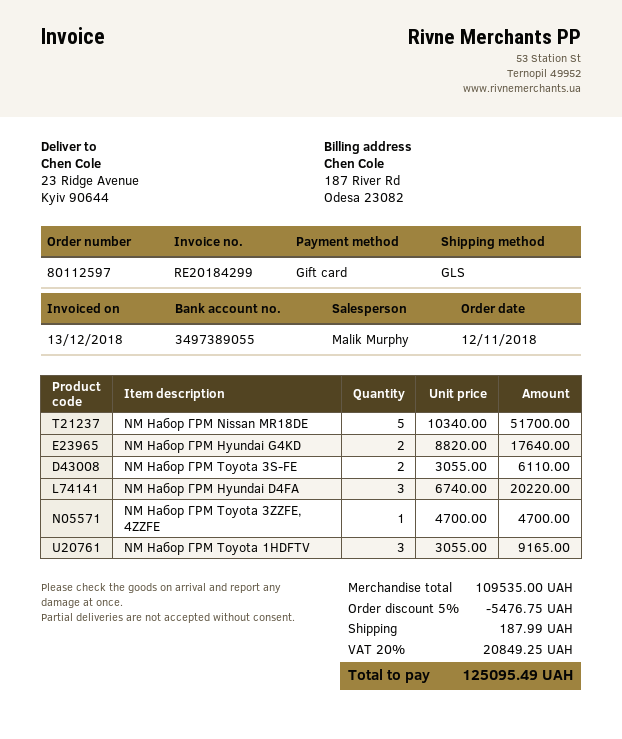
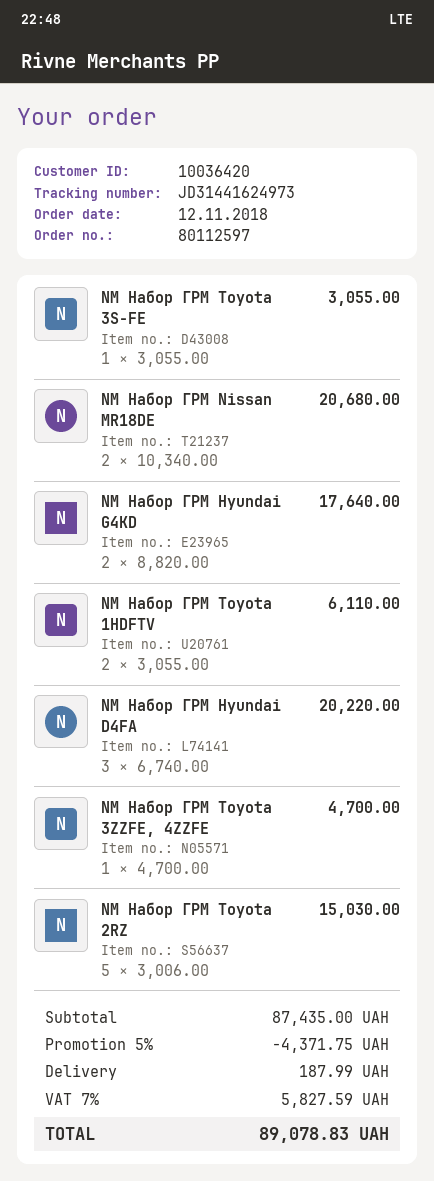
NM Набор ГРМ Nissan MR18DE: 5 x 10340.00 = 51700.00 -> 2 x 10340.00 = 20680.00
NM Набор ГРМ Toyota 3S-FE: 2 x 3055.00 = 6110.00 -> 1 x 3055.00 = 3055.00
NM Набор ГРМ Toyota 1HDFTV: 3 x 3055.00 = 9165.00 -> 2 x 3055.00 = 6110.00
NM Набор ГРМ Toyota 2RZ: none -> 5 x 3006.00 = 15030.00
subtotal: 109535.00 -> 87435.00
discount: 5% = 5476.75 -> 5% = 4371.75
tax: 20% = 20849.25 -> 7% = 5827.59
total: 125095.49 -> 89078.83

